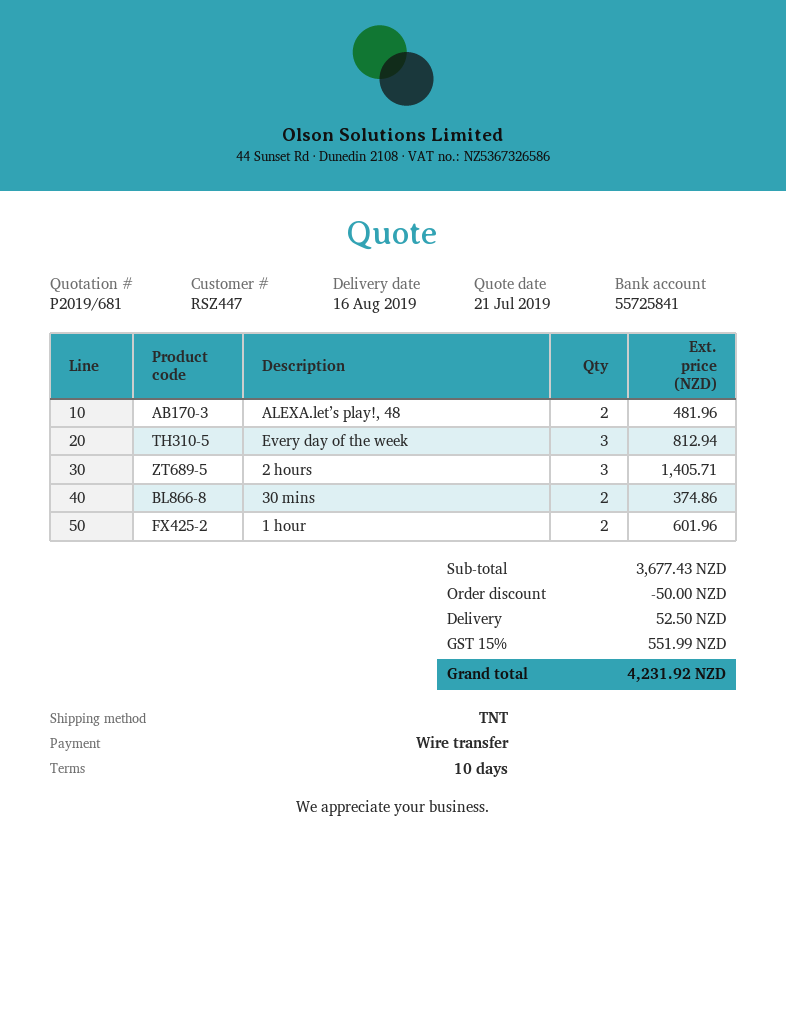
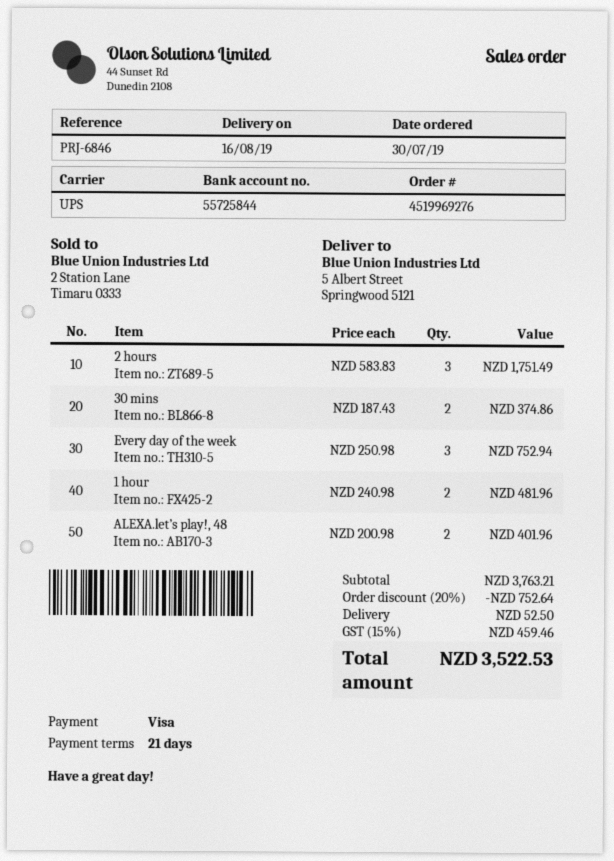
payment terms: 10 days -> 21 days
payment method: bank transfer -> Visa
bank account: 55725841 -> 55725844
shipping method: TNT -> UPS
ALEXA.let’s play!, 48: 2 for 481.96 -> 2 for 401.96
Every day of the week: 3 for 812.94 -> 3 for 752.94
2 hours: 3 for 1405.71 -> 3 for 1751.49
1 hour: 2 for 601.96 -> 2 for 481.96
subtotal: 3677.43 -> 3763.21
discount: 50.00 -> 752.64
tax: 15% = 551.99 -> 15% = 459.46
total: 4231.92 -> 3522.53

